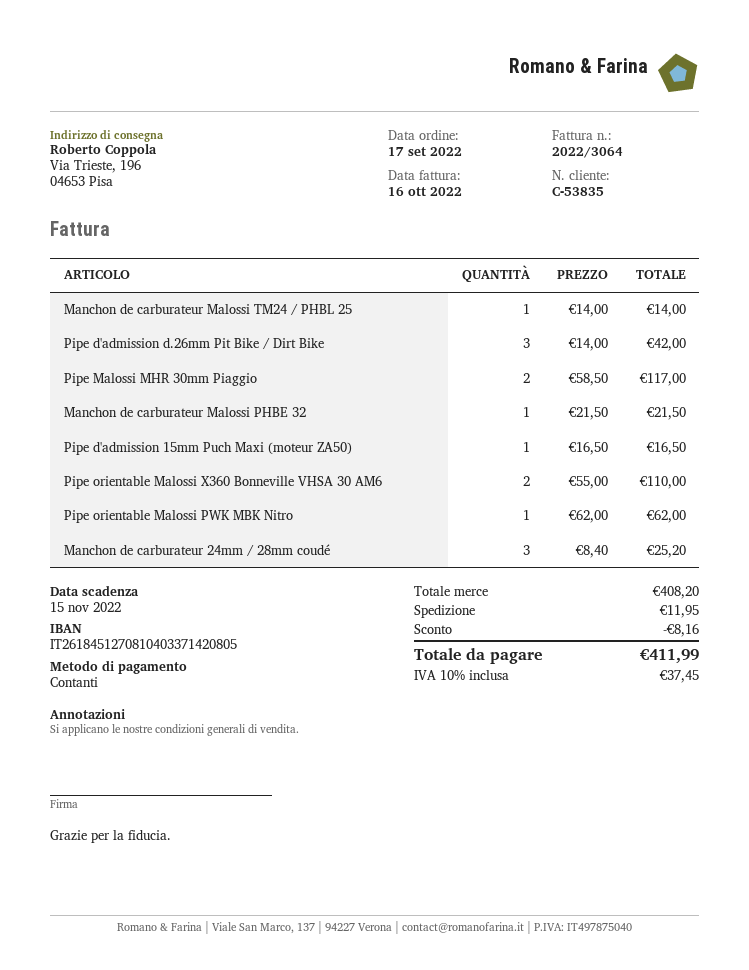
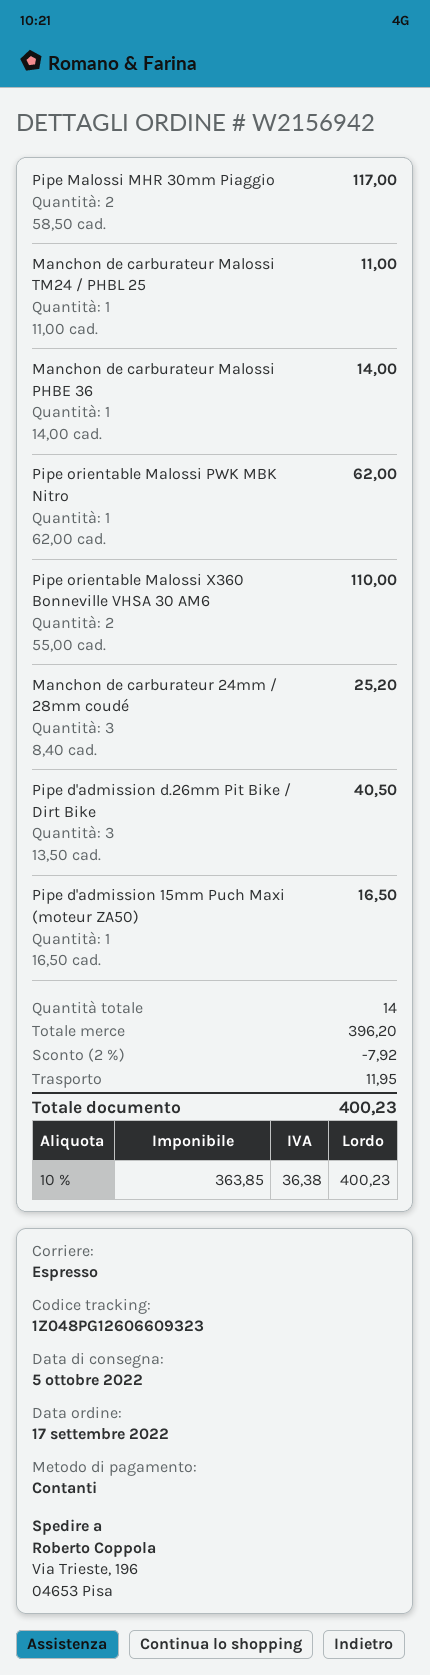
Manchon de carburateur Malossi TM24 / PHBL 25: 1 x 14.00 = 14.00 -> 1 x 11.00 = 11.00
Pipe d'admission d.26mm Pit Bike / Dirt Bike: 3 x 14.00 = 42.00 -> 3 x 13.50 = 40.50
Manchon de carburateur Malossi PHBE 32: 1 x 21.50 = 21.50 -> none
Manchon de carburateur Malossi PHBE 36: none -> 1 x 14.00 = 14.00
subtotal: 408.20 -> 396.20
discount: 8.16 -> 7.92
tax: 10% = 37.45 -> 10% = 36.38
total: 411.99 -> 400.23

